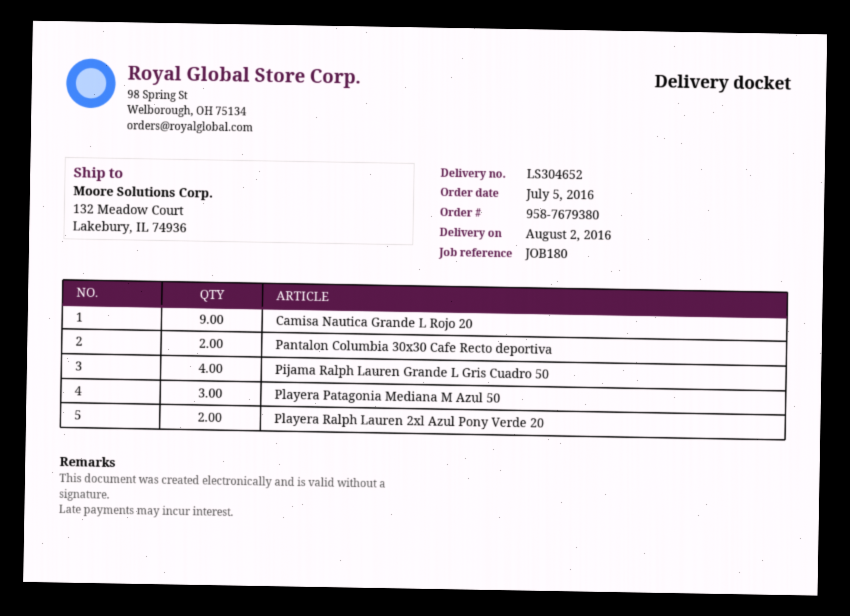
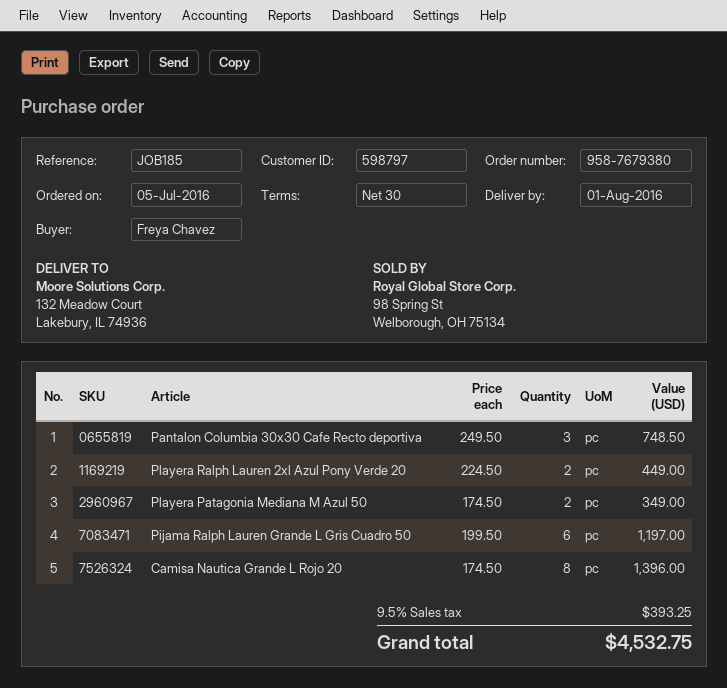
delivery date: 2016-08-02 -> 2016-08-01
reference: JOB180 -> JOB185
Camisa Nautica Grande L Rojo 20: 9 -> 8
Pantalon Columbia 30x30 Cafe Recto deportiva: 2 -> 3
Pijama Ralph Lauren Grande L Gris Cuadro 50: 4 -> 6
Playera Patagonia Mediana M Azul 50: 3 -> 2

